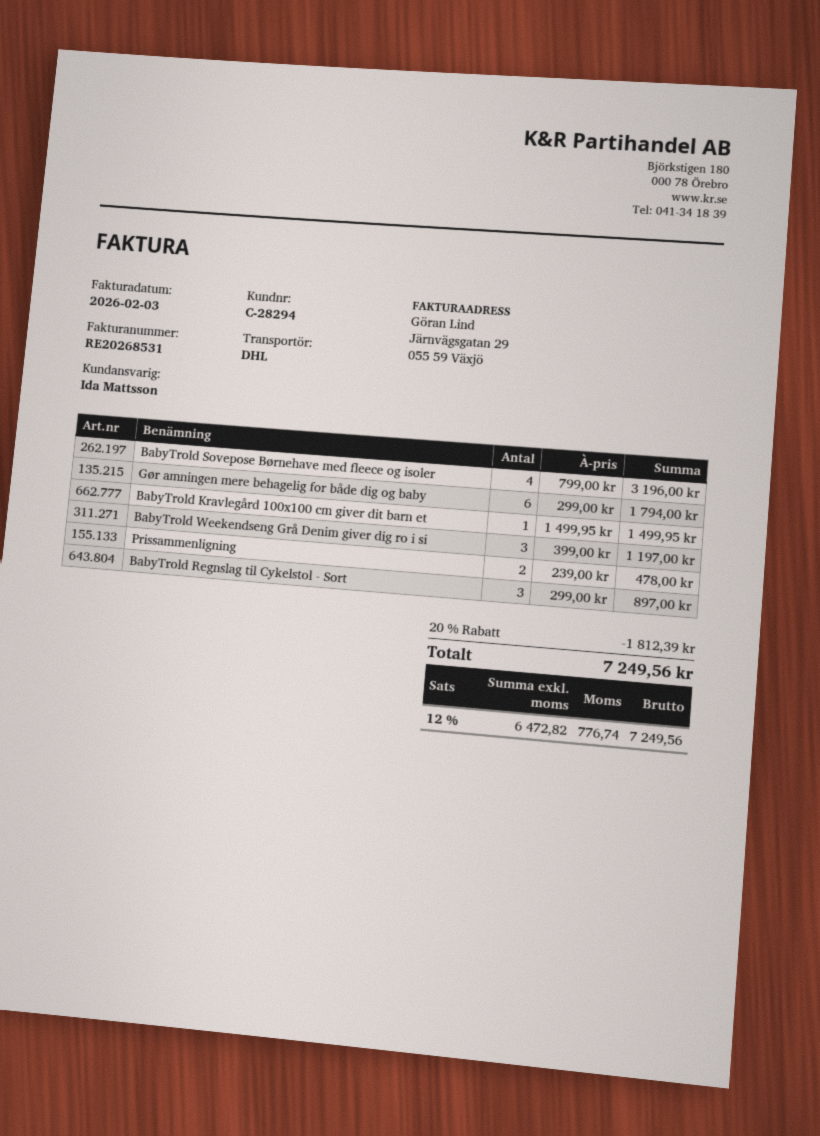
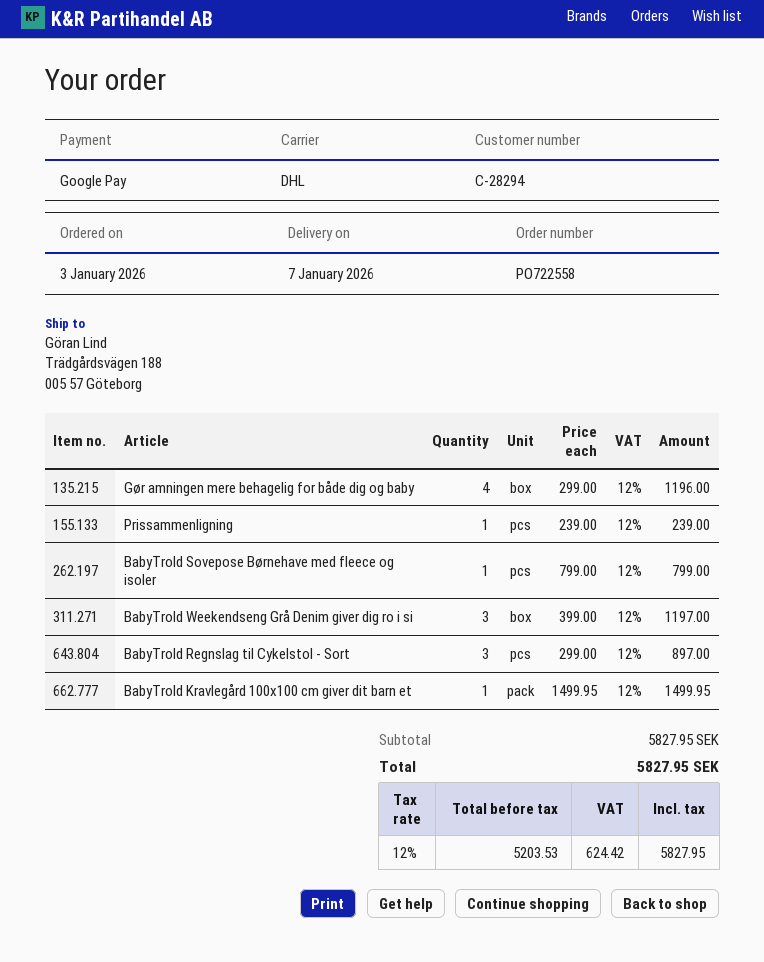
BabyTrold Sovepose Børnehave med fleece og isoler: 4 x 799.00 = 3196.00 -> 1 x 799.00 = 799.00
Gør amningen mere behagelig for både dig og baby: 6 x 299.00 = 1794.00 -> 4 x 299.00 = 1196.00
Prissammenligning: 2 x 239.00 = 478.00 -> 1 x 239.00 = 239.00
discount: 20% = 1812.39 -> none
net: 6472.82 -> 5203.53
tax: 12% = 776.74 -> 12% = 624.42
total: 7249.56 -> 5827.95

